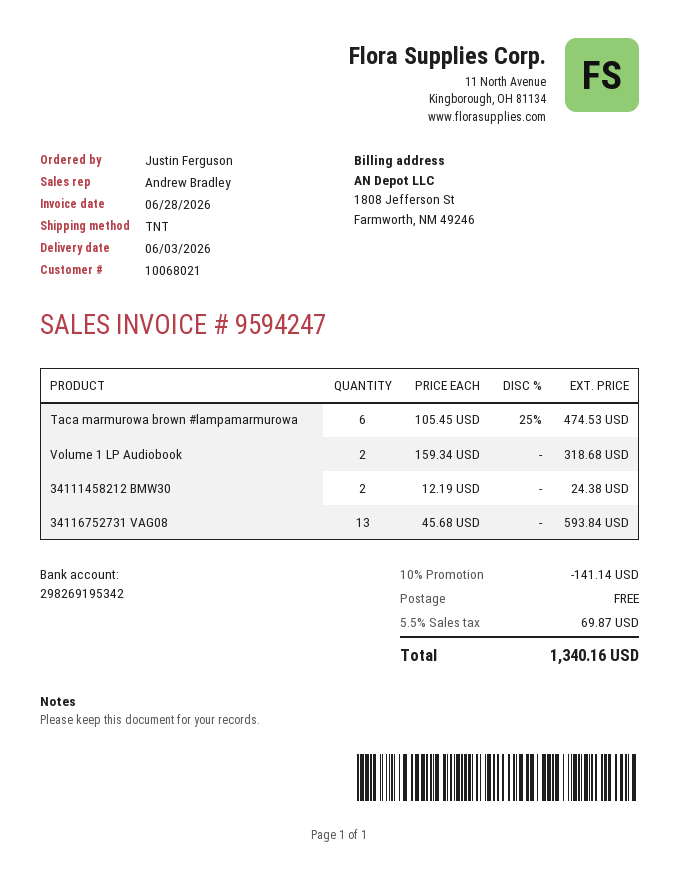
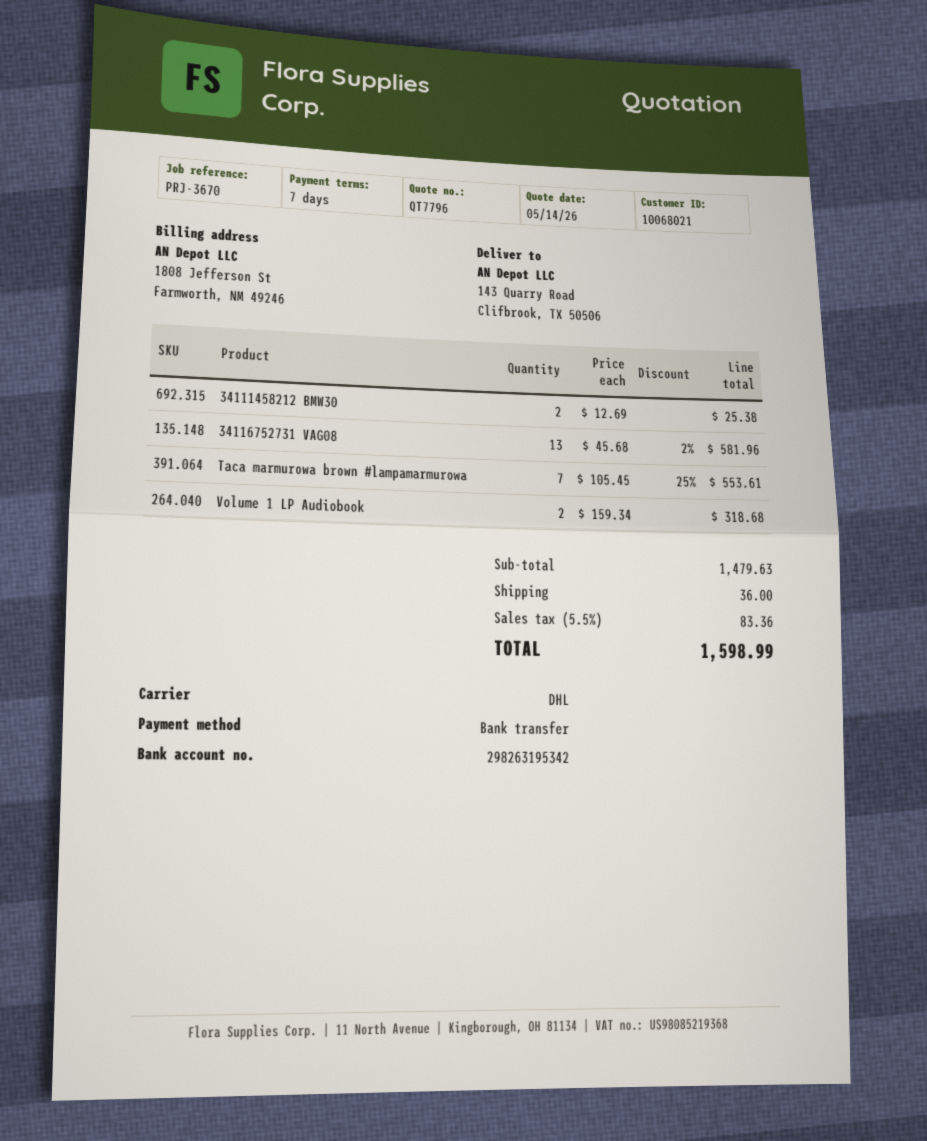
bank account: 298269195342 -> 298263195342
shipping method: TNT -> DHL
Taca marmurowa brown #lampamarmurowa: 6 x 105.45 - 25% = 474.53 -> 7 x 105.45 - 25% = 553.61
34111458212 BMW30: 2 x 12.19 = 24.38 -> 2 x 12.69 = 25.38
34116752731 VAG08: 13 x 45.68 = 593.84 -> 13 x 45.68 - 2% = 581.96
discount: 10% = 141.14 -> none
shipping: 0.00 -> 36.00
tax: 5.5% = 69.87 -> 5.5% = 83.36
total: 1340.16 -> 1598.99

